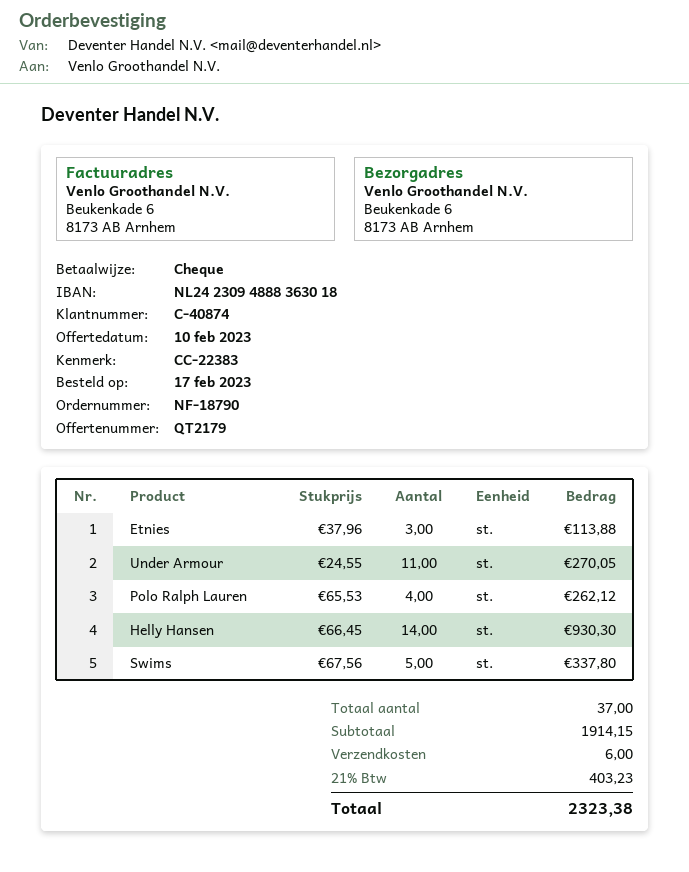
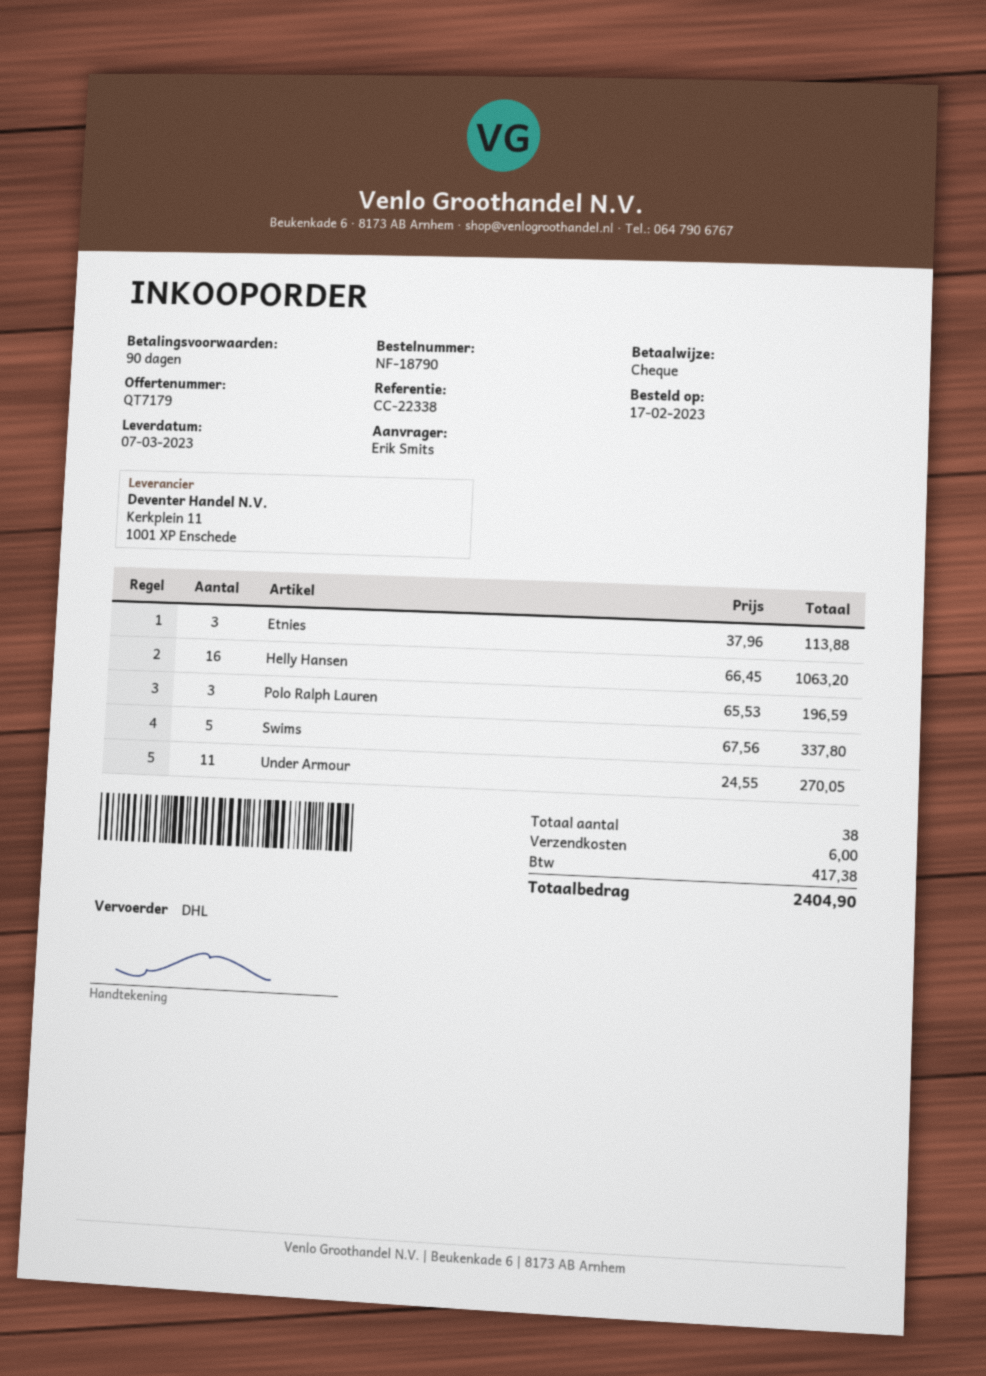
quote number: QT2179 -> QT7179
reference: CC-22383 -> CC-22338
Polo Ralph Lauren: 4 x 65.53 = 262.12 -> 3 x 65.53 = 196.59
Helly Hansen: 14 x 66.45 = 930.30 -> 16 x 66.45 = 1063.20
total quantity: 37 -> 38
tax: 403.23 -> 417.38
total: 2323.38 -> 2404.90

